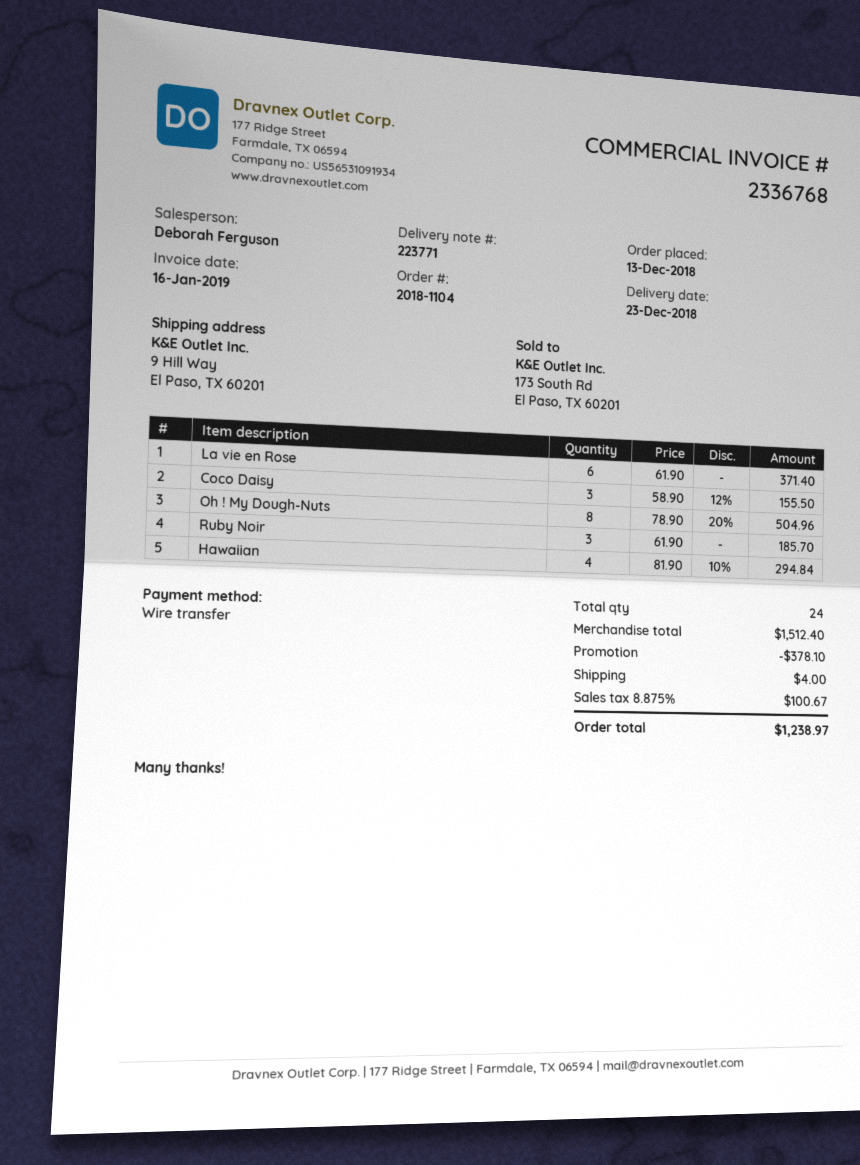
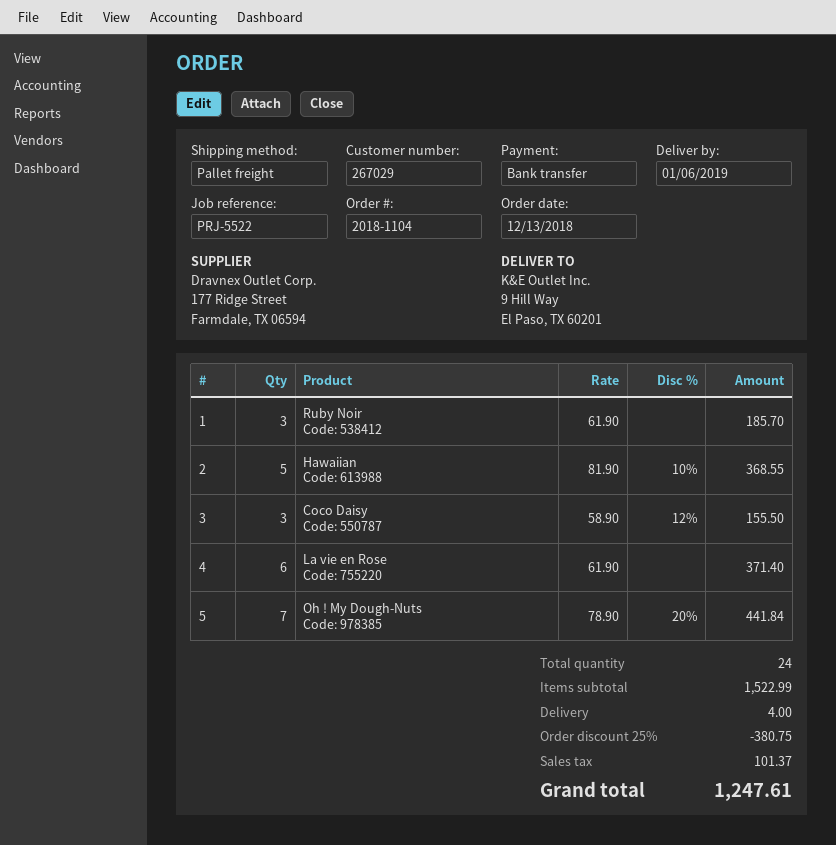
delivery date: 2018-12-23 -> 2019-01-06
Oh ! My Dough-Nuts: 8 x 78.90 - 20% = 504.96 -> 7 x 78.90 - 20% = 441.84
Hawaiian: 4 x 81.90 - 10% = 294.84 -> 5 x 81.90 - 10% = 368.55
subtotal: 1512.40 -> 1522.99
discount: 378.10 -> 380.75
tax: 100.67 -> 101.37
total: 1238.97 -> 1247.61

